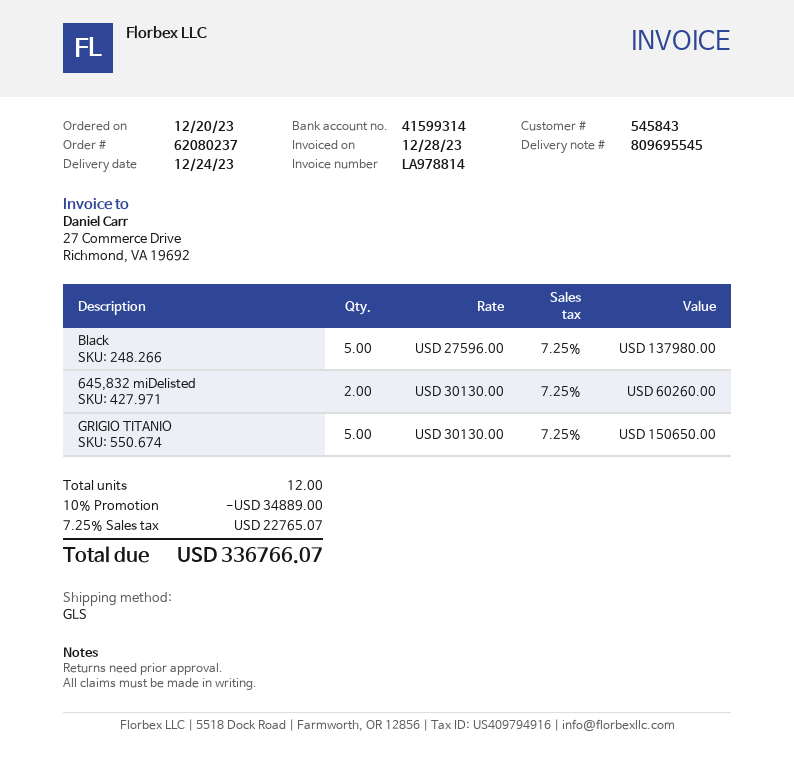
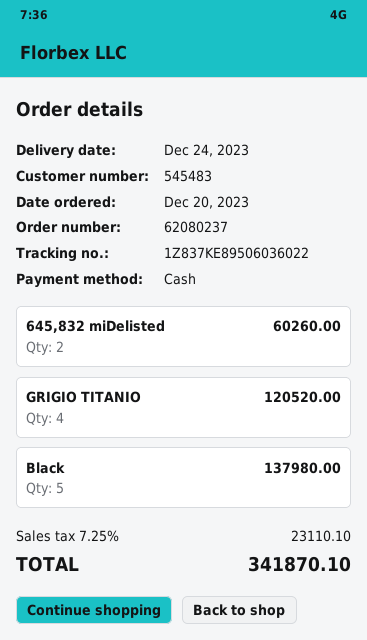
customer number: 545843 -> 545483
GRIGIO TITANIO: 5 for 150650.00 -> 4 for 120520.00
discount: 10% = 34889.00 -> none
tax: 7.25% = 22765.07 -> 7.25% = 23110.10
total: 336766.07 -> 341870.10

